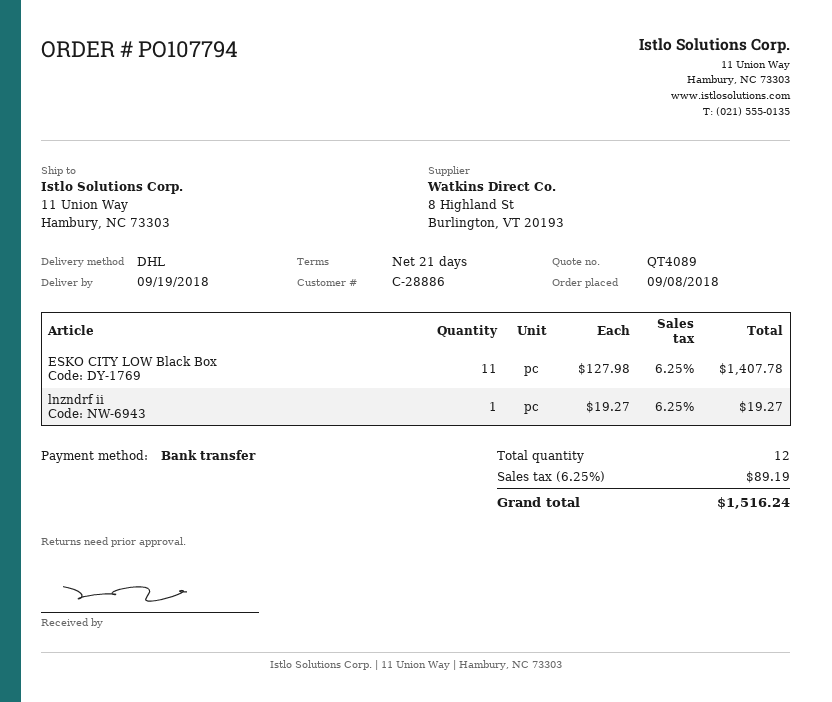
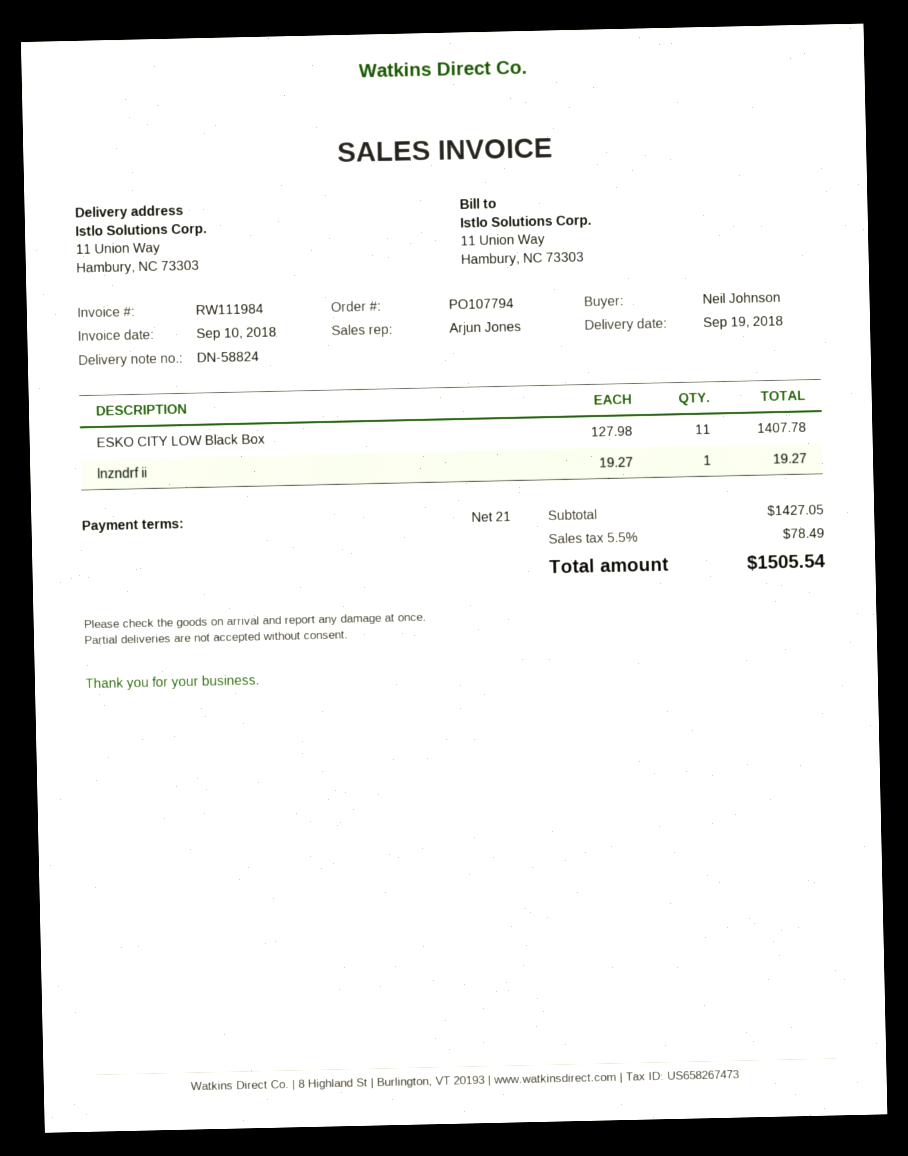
tax: 6.25% = 89.19 -> 5.5% = 78.49
total: 1516.24 -> 1505.54

